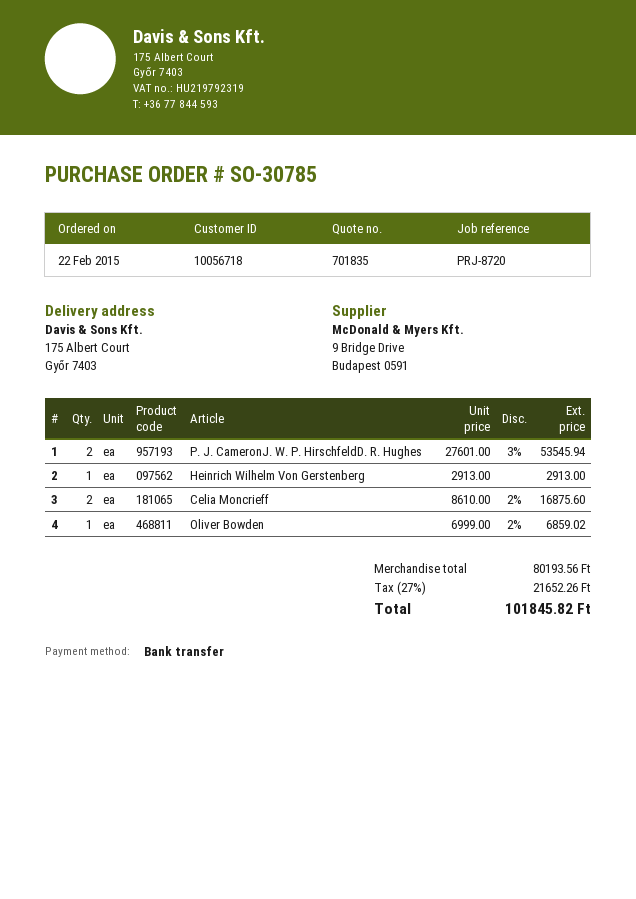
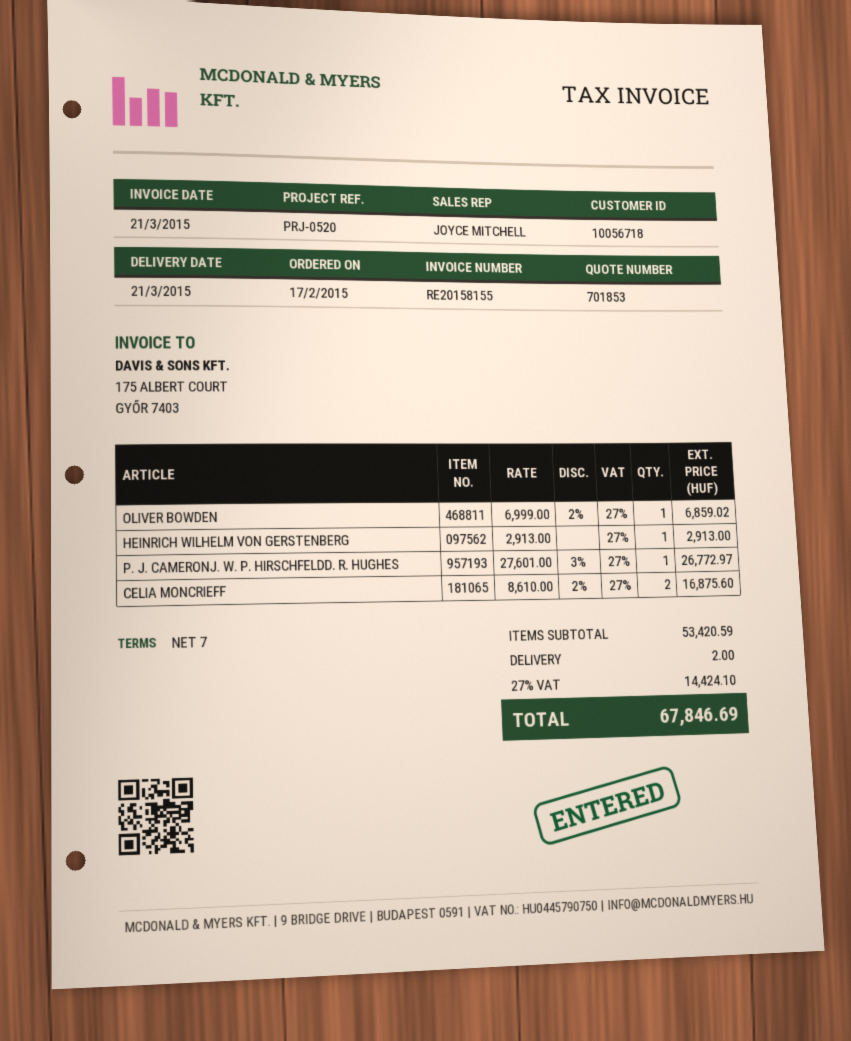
quote number: 701835 -> 701853
order date: 2015-02-22 -> 2015-02-17
reference: PRJ-8720 -> PRJ-0520
P. J. CameronJ. W. P. HirschfeldD. R. Hughes: 2 x 27601.00 - 3% = 53545.94 -> 1 x 27601.00 - 3% = 26772.97
subtotal: 80193.56 -> 53420.59
shipping: none -> 2.00
tax: 27% = 21652.26 -> 27% = 14424.10
total: 101845.82 -> 67846.69

